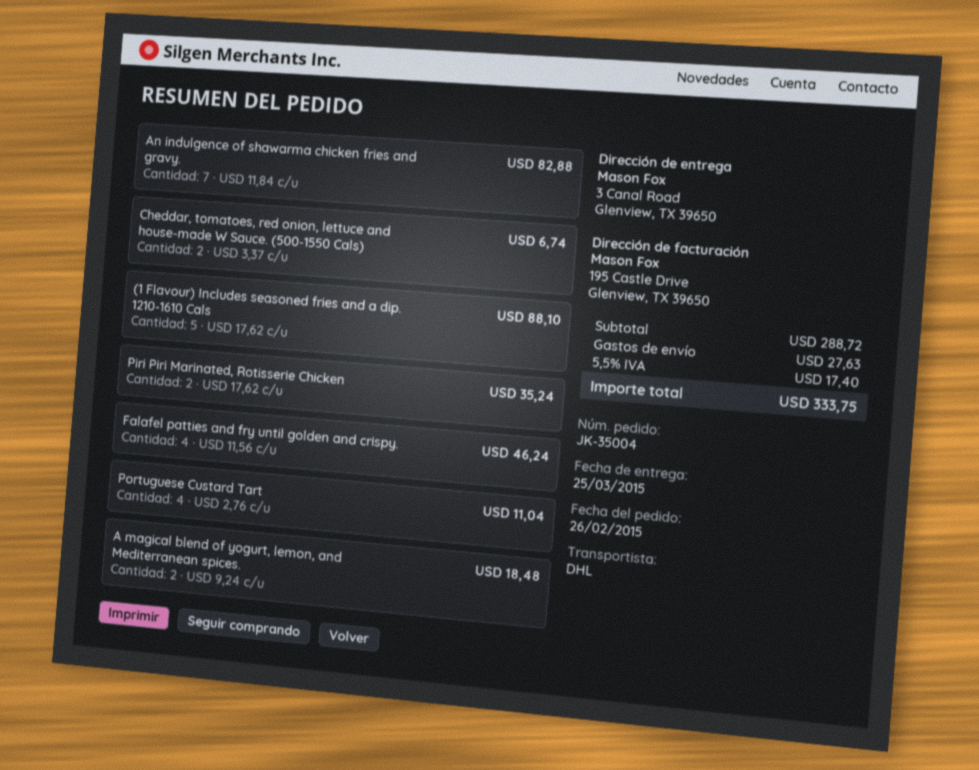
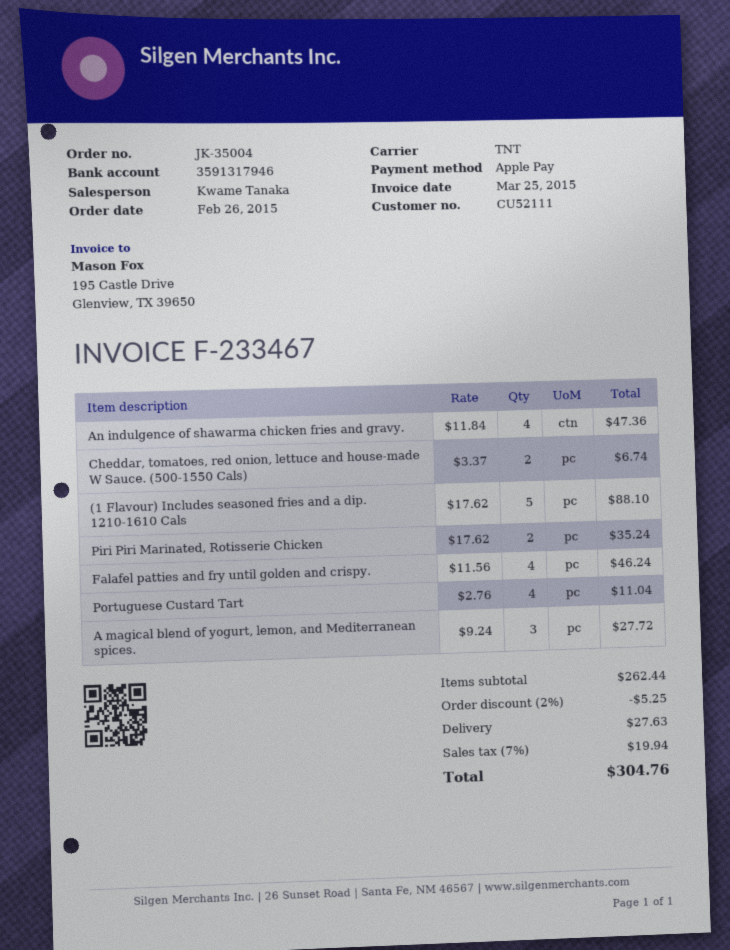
shipping method: DHL -> TNT
An indulgence of shawarma chicken fries and gravy.: 7 x 11.84 = 82.88 -> 4 x 11.84 = 47.36
A magical blend of yogurt, lemon, and Mediterranean spices.: 2 x 9.24 = 18.48 -> 3 x 9.24 = 27.72
subtotal: 288.72 -> 262.44
discount: none -> 2% = 5.25
tax: 5.5% = 17.40 -> 7% = 19.94
total: 333.75 -> 304.76

